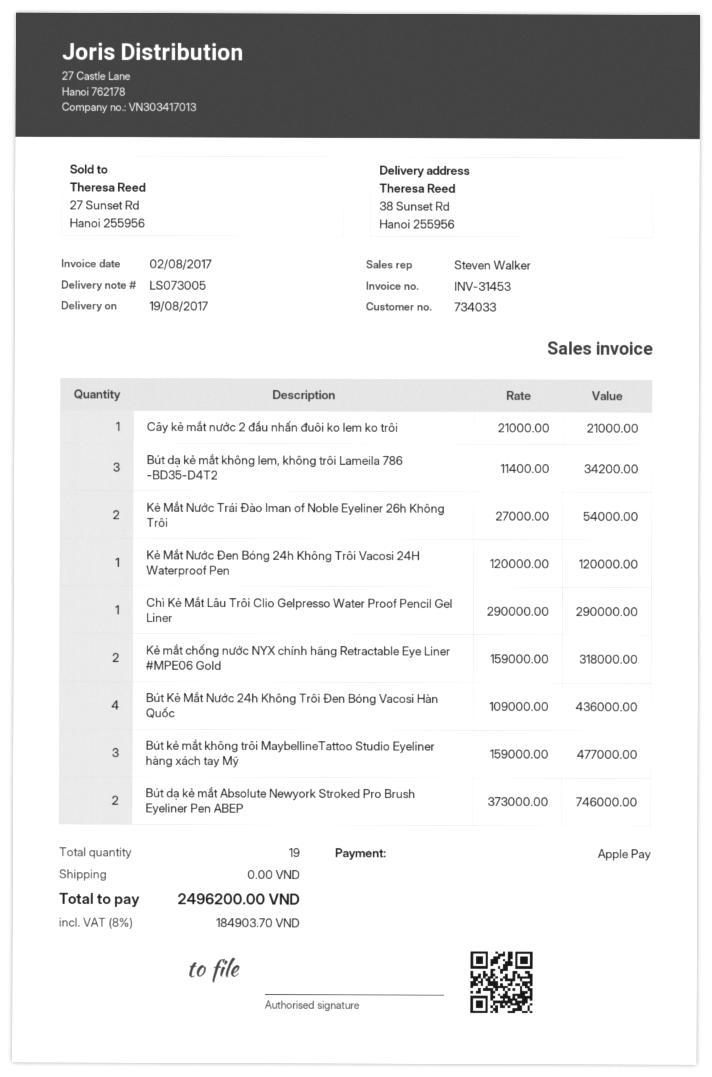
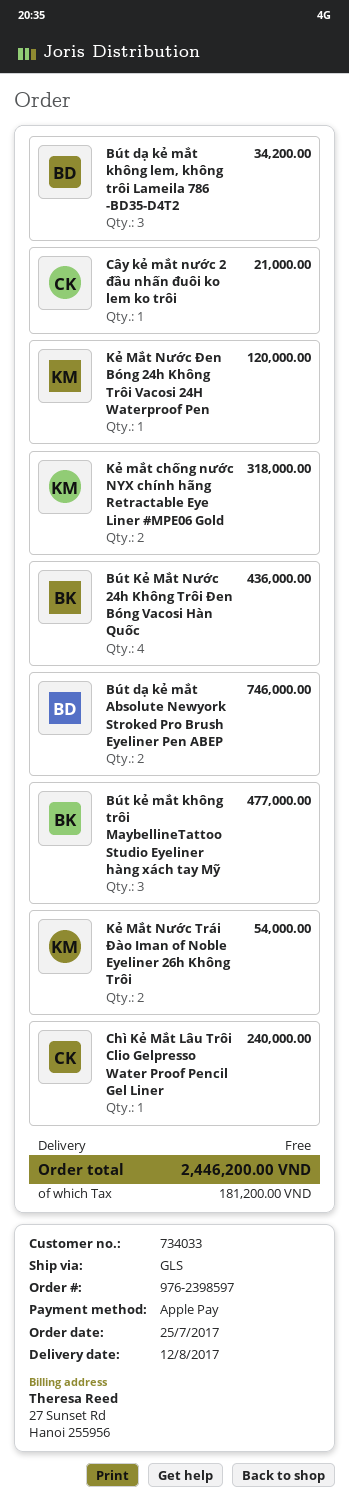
delivery date: 2017-08-19 -> 2017-08-12
Chì Kẻ Mắt Lâu Trôi Clio Gelpresso Water Proof Pencil Gel Liner: 1 for 290000.00 -> 1 for 240000.00
tax: 184903.70 -> 181200.00
total: 2496200.00 -> 2446200.00

